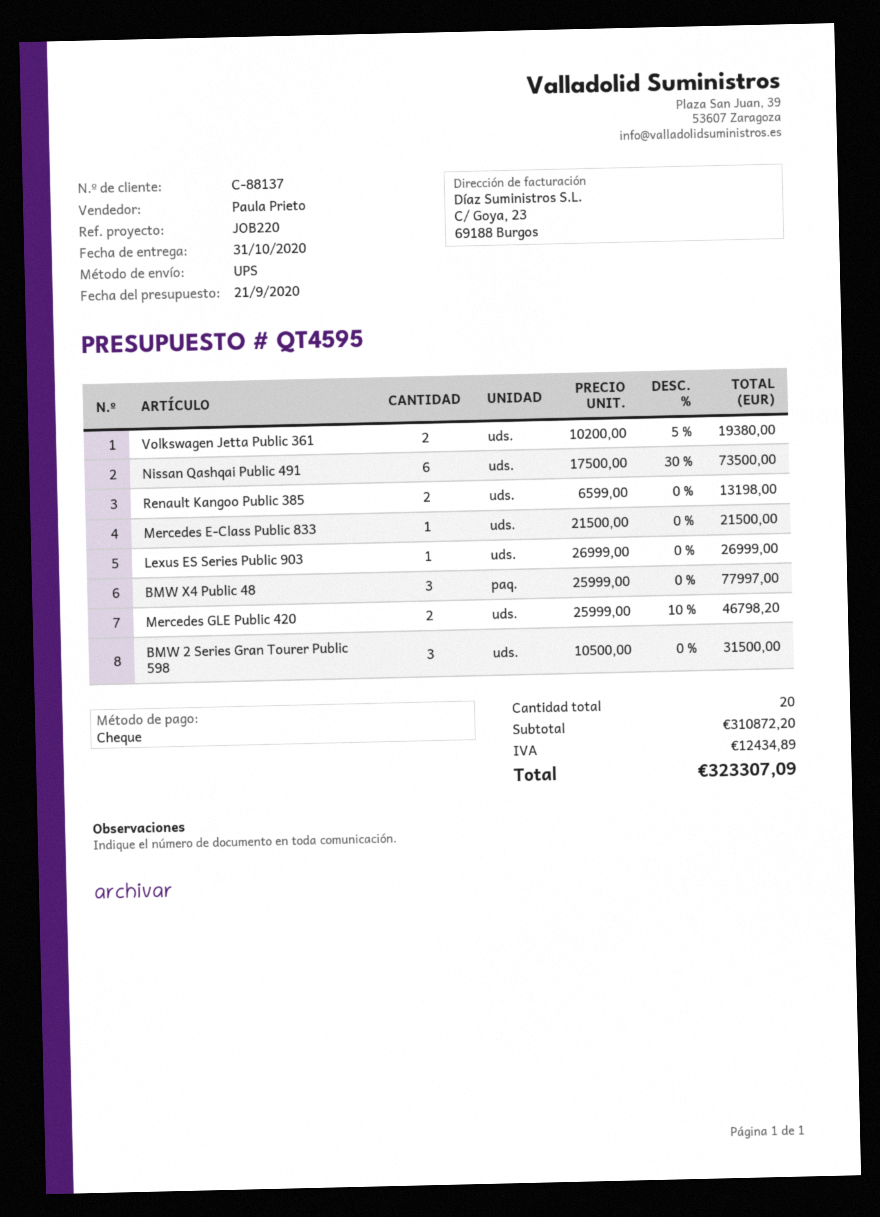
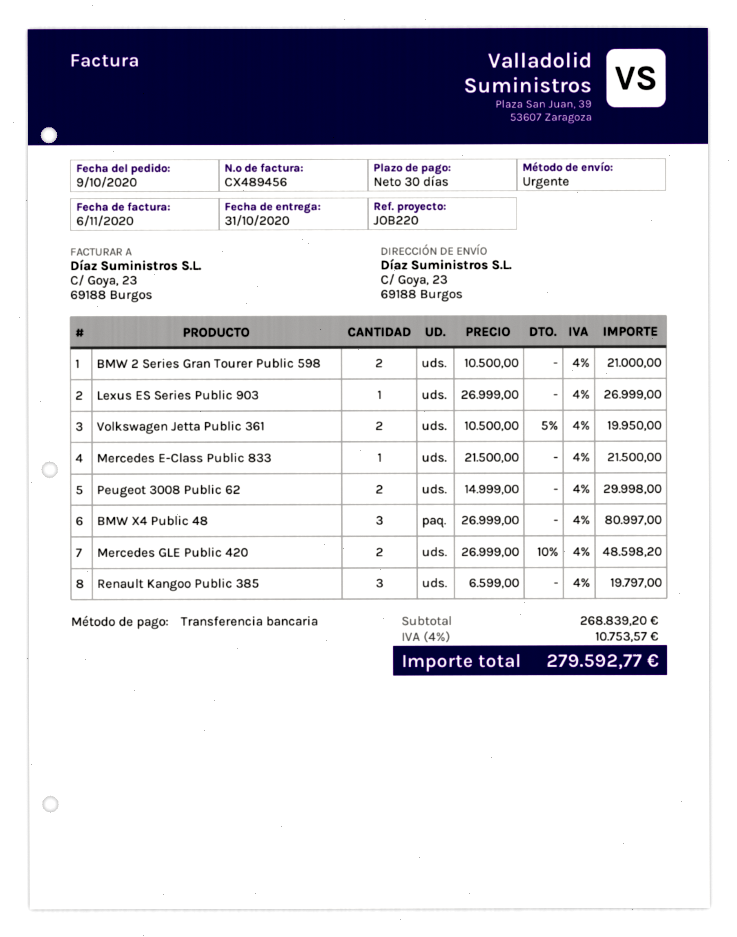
payment method: cheque -> bank transfer
shipping method: UPS -> express
Volkswagen Jetta Public 361: 2 x 10200.00 - 5% = 19380.00 -> 2 x 10500.00 - 5% = 19950.00
Nissan Qashqai Public 491: 6 x 17500.00 - 30% = 73500.00 -> none
Renault Kangoo Public 385: 2 x 6599.00 = 13198.00 -> 3 x 6599.00 = 19797.00
BMW X4 Public 48: 3 x 25999.00 = 77997.00 -> 3 x 26999.00 = 80997.00
Mercedes GLE Public 420: 2 x 25999.00 - 10% = 46798.20 -> 2 x 26999.00 - 10% = 48598.20
BMW 2 Series Gran Tourer Public 598: 3 x 10500.00 = 31500.00 -> 2 x 10500.00 = 21000.00
Peugeot 3008 Public 62: none -> 2 x 14999.00 = 29998.00
subtotal: 310872.20 -> 268839.20
tax: 12434.89 -> 10753.57
total: 323307.09 -> 279592.77

